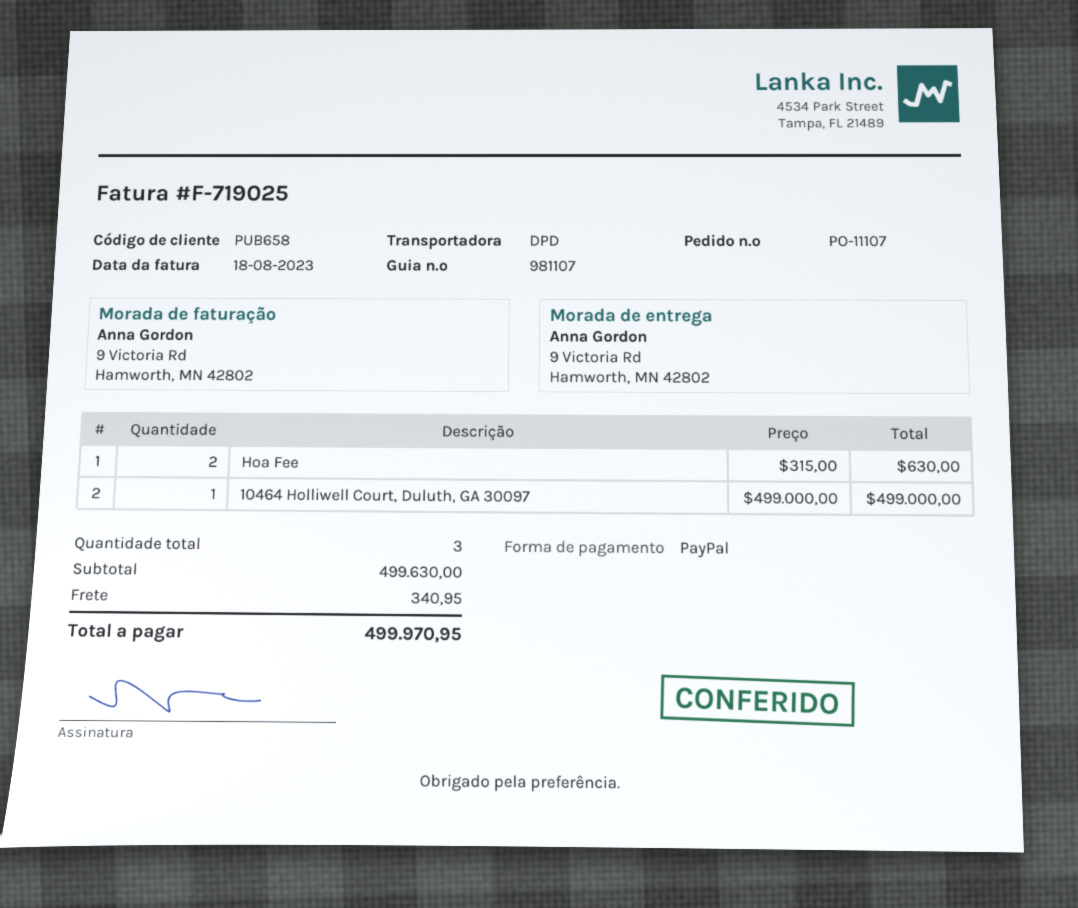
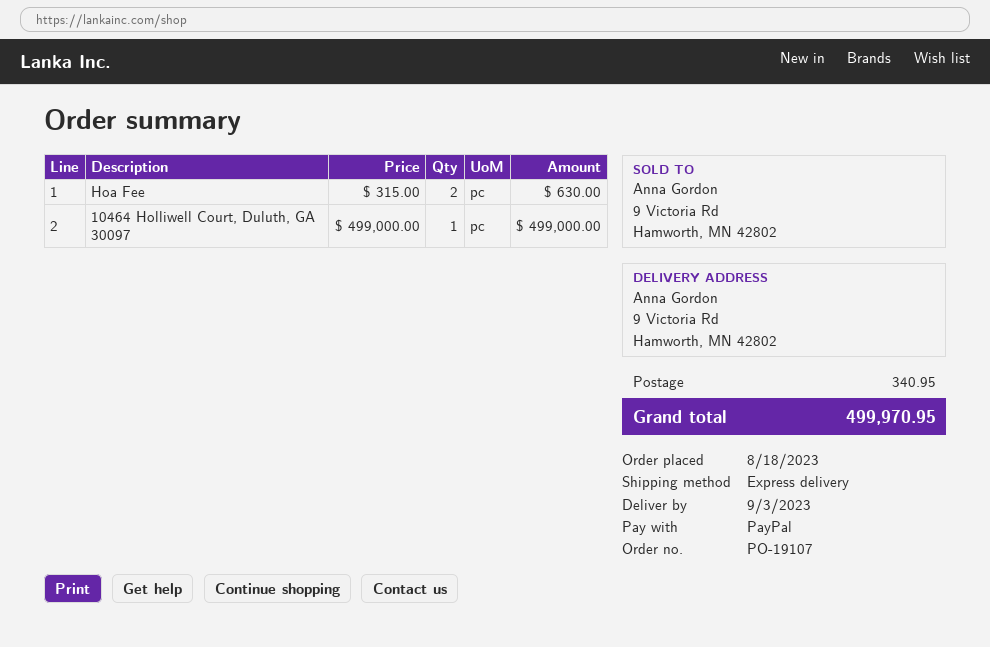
order number: PO-11107 -> PO-19107
shipping method: DPD -> express

